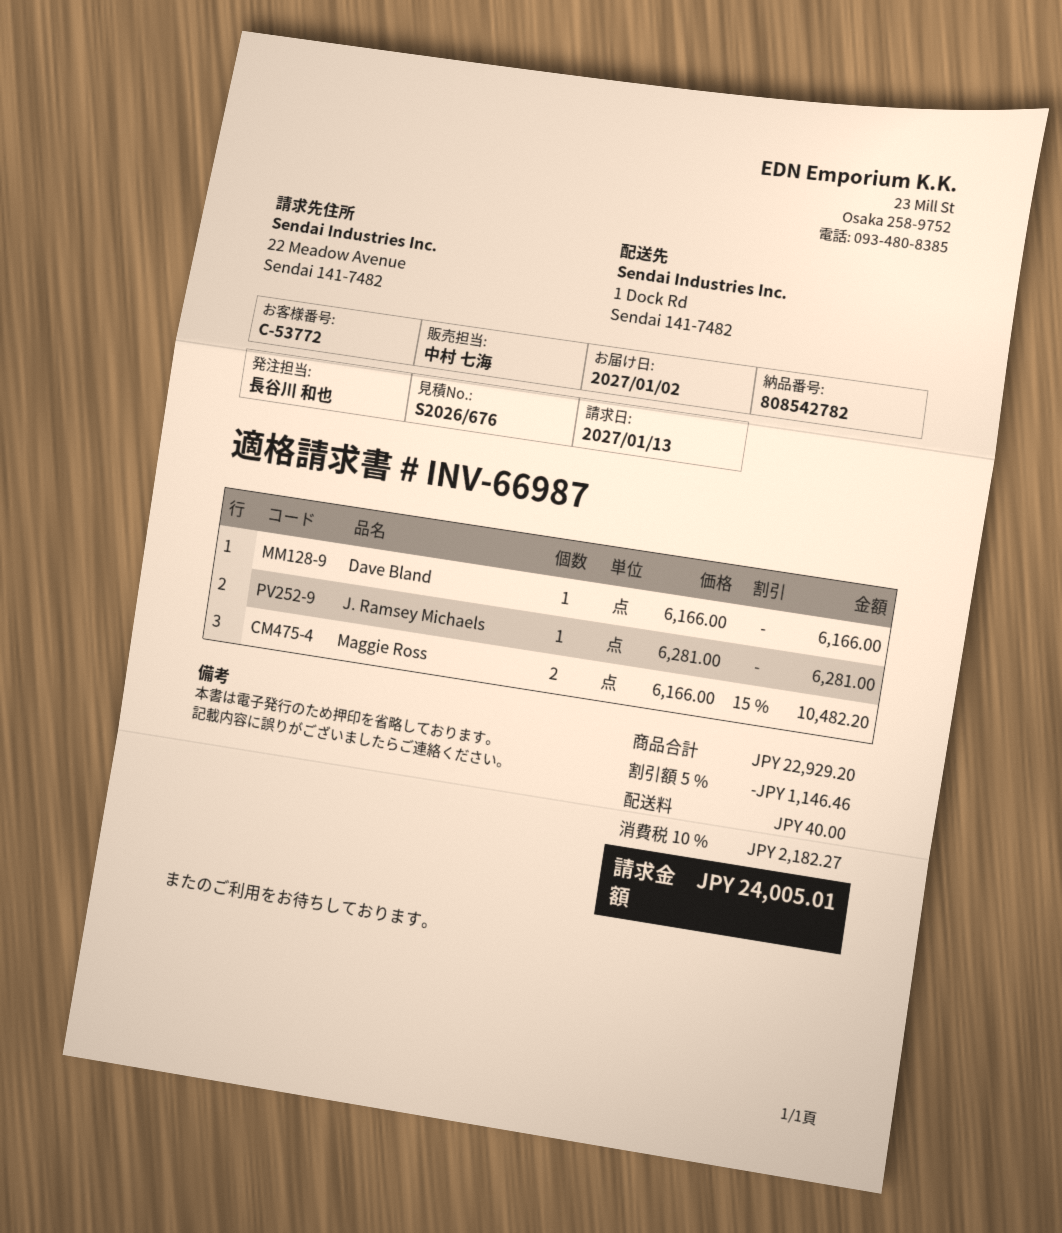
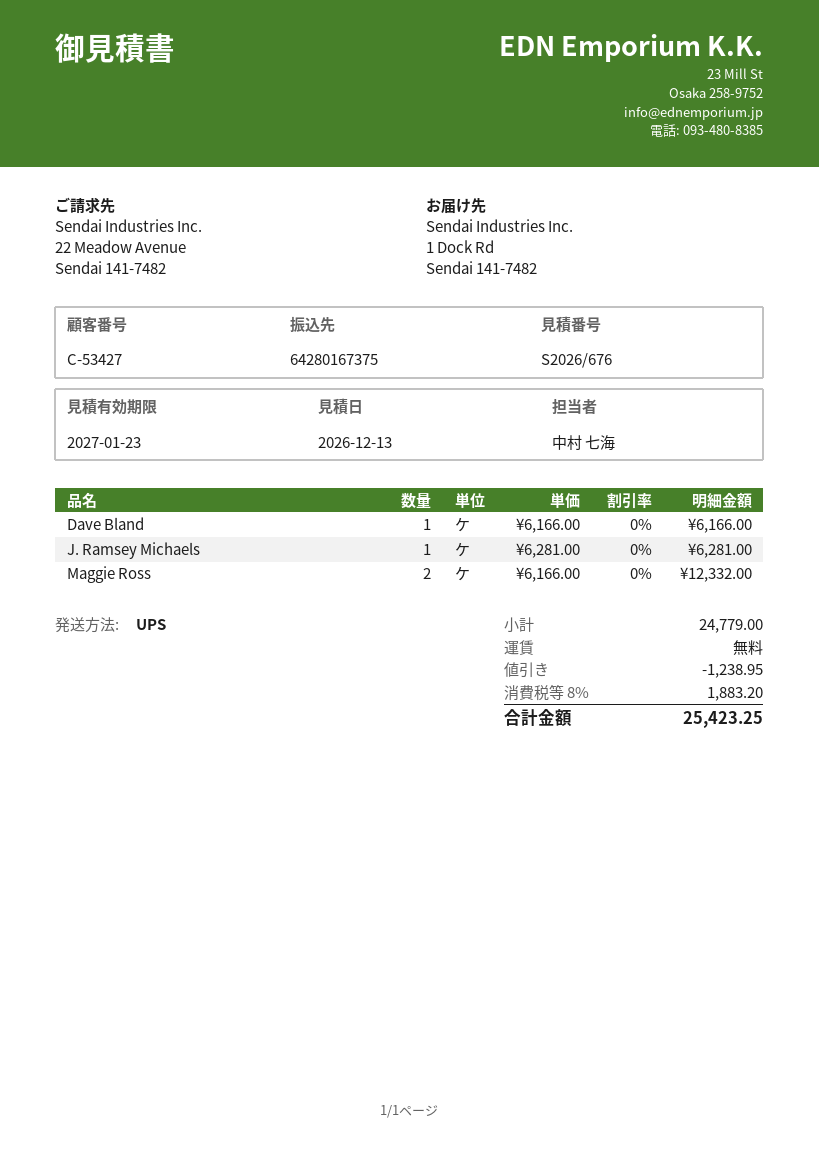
customer number: C-53772 -> C-53427
Maggie Ross: 2 x 6166.00 - 15% = 10482.20 -> 2 x 6166.00 = 12332.00
subtotal: 22929.20 -> 24779.00
discount: 1146.46 -> 1238.95
shipping: 40.00 -> 0.00
tax: 10% = 2182.27 -> 8% = 1883.20
total: 24005.01 -> 25423.25

